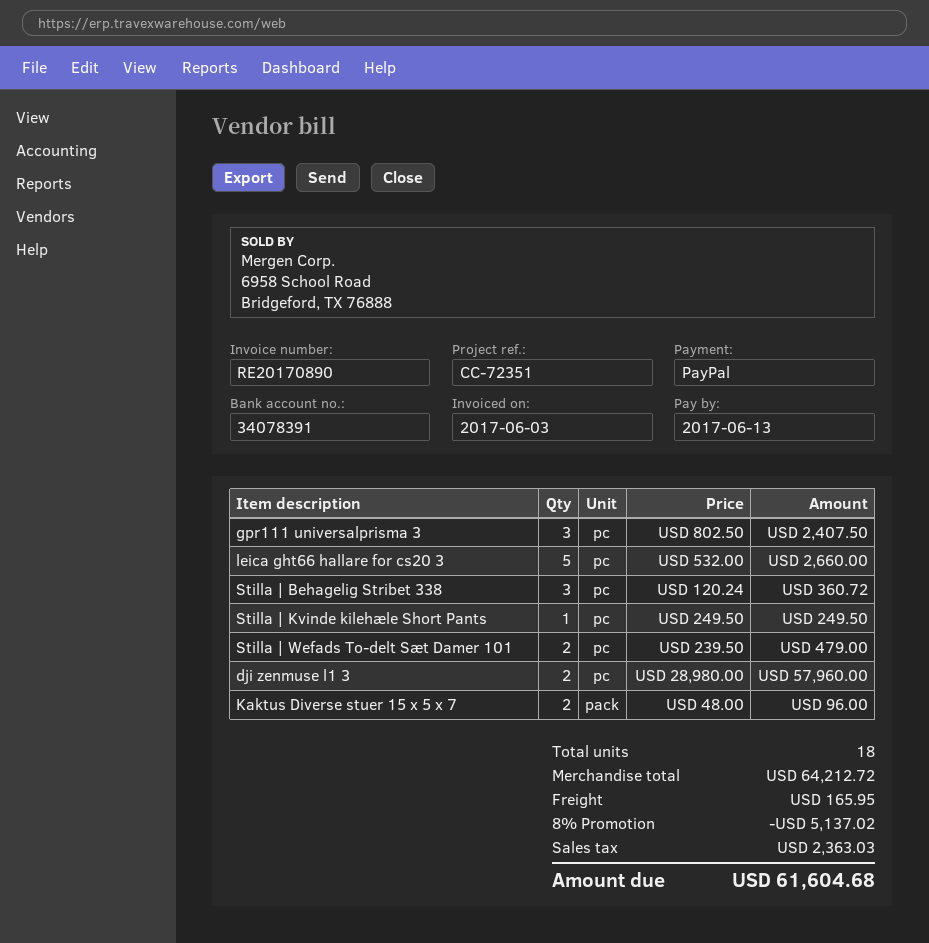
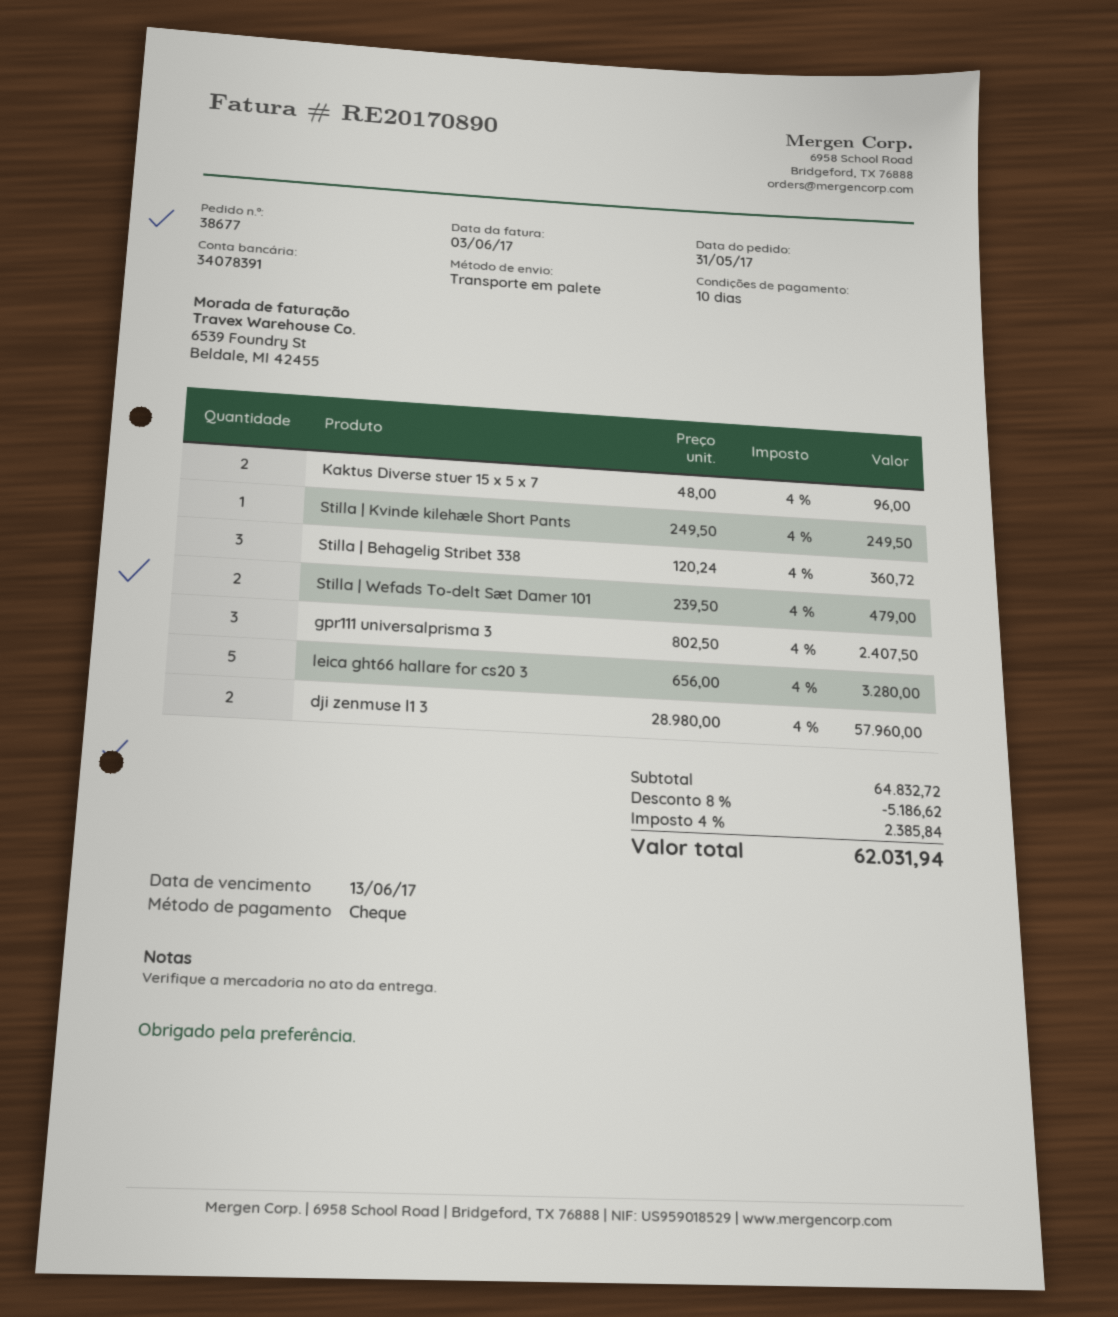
payment method: PayPal -> cheque
leica ght66 hallare for cs20 3: 5 x 532.00 = 2660.00 -> 5 x 656.00 = 3280.00
subtotal: 64212.72 -> 64832.72
discount: 8% = 5137.02 -> 8% = 5186.62
shipping: 165.95 -> none
tax: 2363.03 -> 2385.84
total: 61604.68 -> 62031.94

